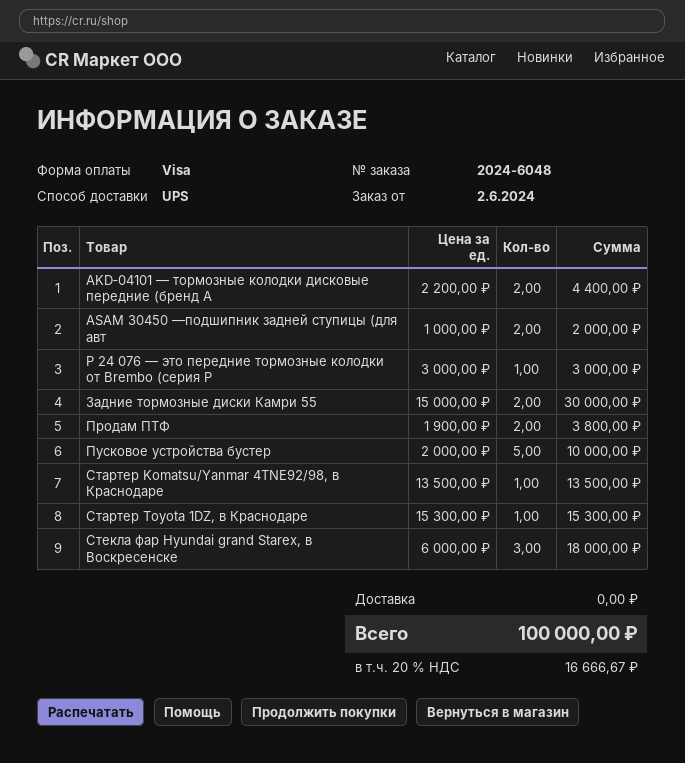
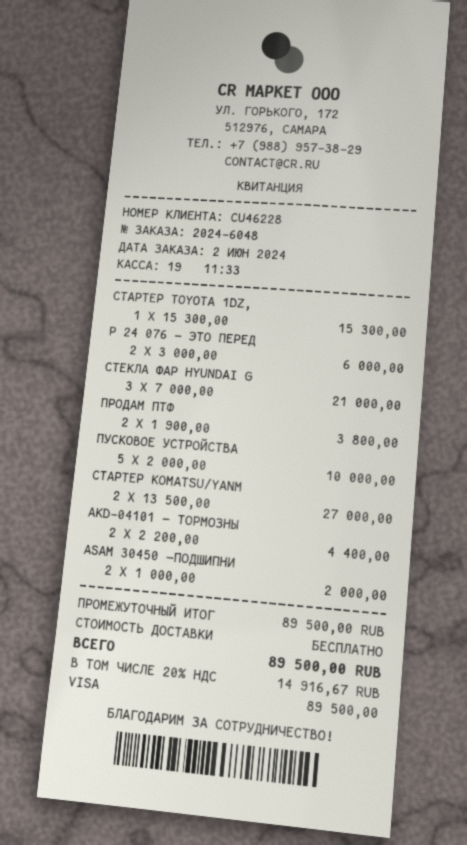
P 24 076 — это передние тормозные колодки от Brembo (серия P: 1 x 3000.00 = 3000.00 -> 2 x 3000.00 = 6000.00
Задние тормозные диски Камри 55: 2 x 15000.00 = 30000.00 -> none
Стартер Komatsu/Yanmar 4TNE92/98, в Краснодаре: 1 x 13500.00 = 13500.00 -> 2 x 13500.00 = 27000.00
Стекла фар Hyundai grand Starex, в Воскресенске: 3 x 6000.00 = 18000.00 -> 3 x 7000.00 = 21000.00
tax: 20% = 16666.67 -> 20% = 14916.67
total: 100000.00 -> 89500.00

